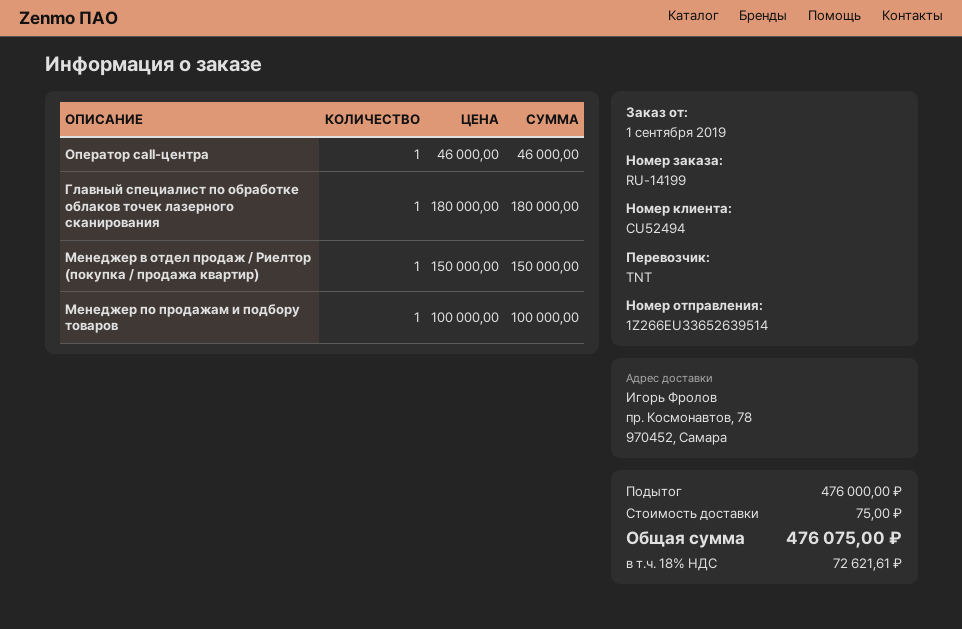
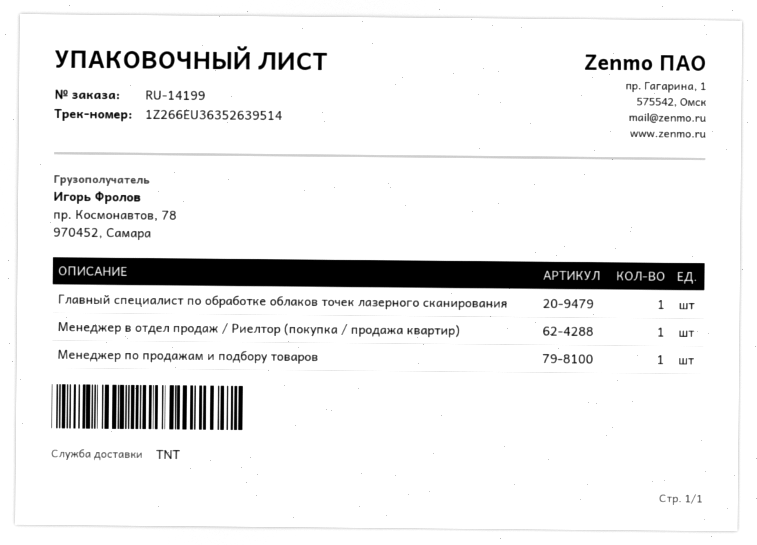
tracking number: 1Z266EU33652639514 -> 1Z266EU36352639514
Оператор call-центра: 1 -> none

